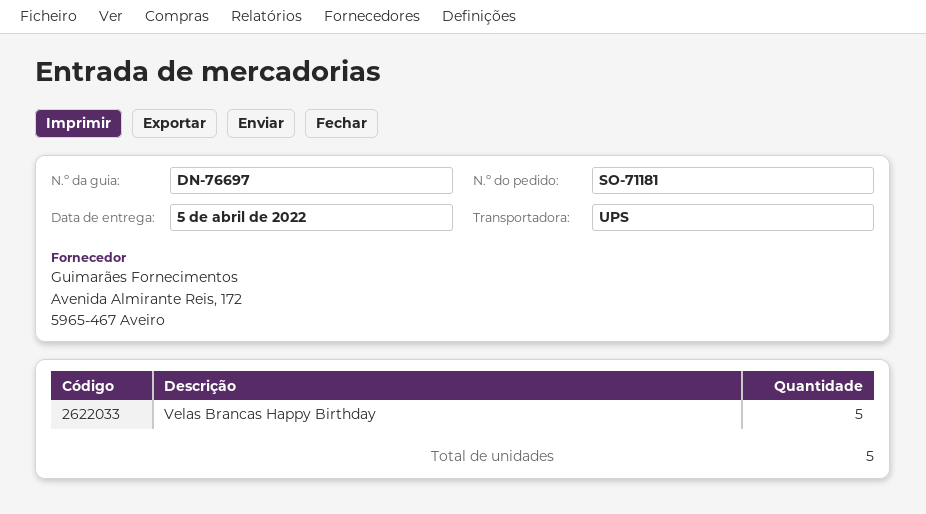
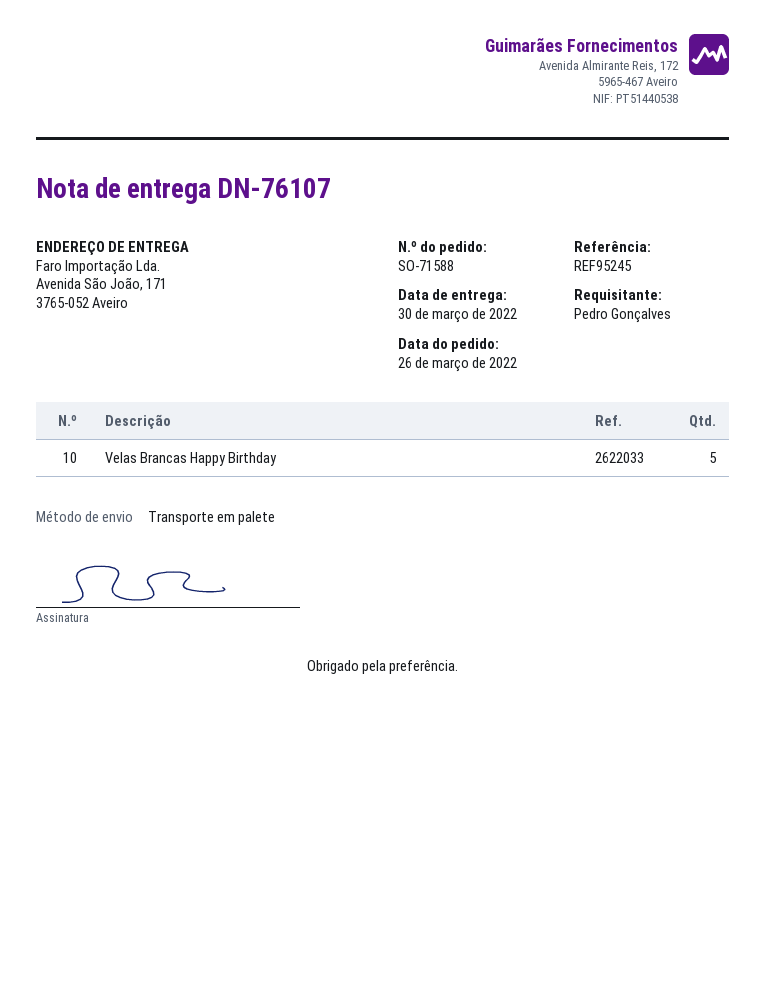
order number: SO-71181 -> SO-71588
delivery note number: DN-76697 -> DN-76107
delivery date: 2022-04-05 -> 2022-03-30
shipping method: UPS -> pallet freight

